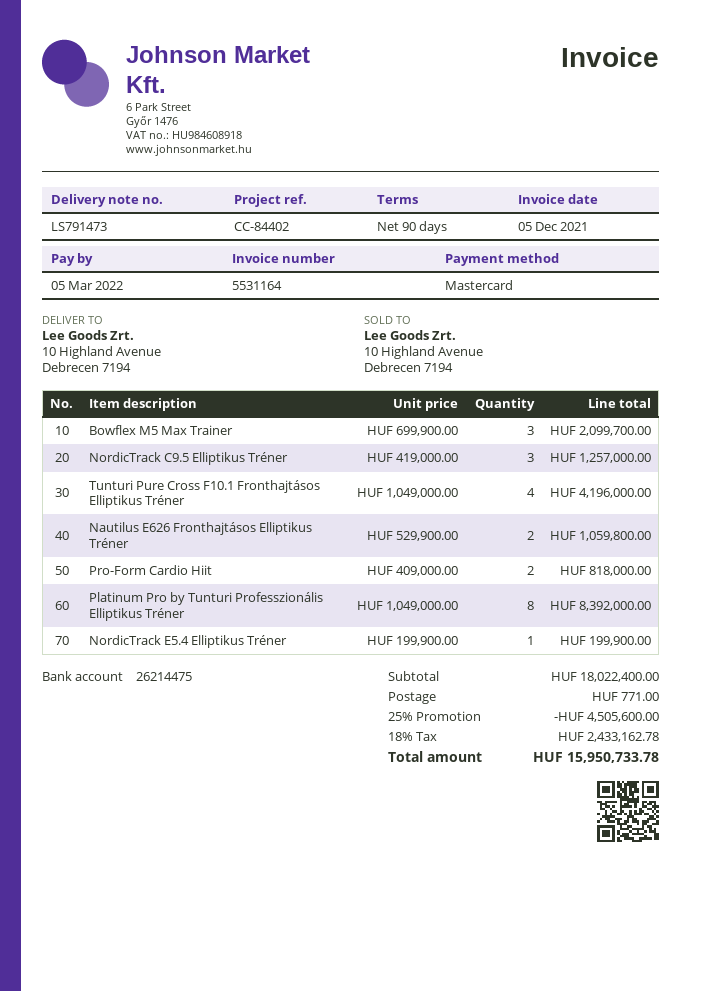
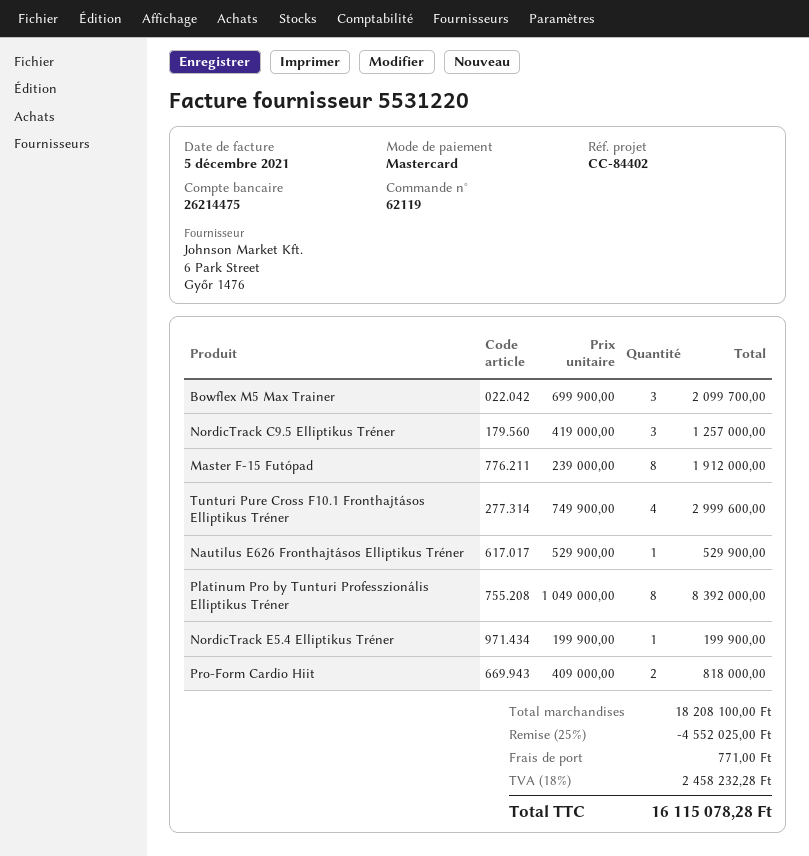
invoice number: 5531164 -> 5531220
Tunturi Pure Cross F10.1 Fronthajtásos Elliptikus Tréner: 4 x 1049000.00 = 4196000.00 -> 4 x 749900.00 = 2999600.00
Nautilus E626 Fronthajtásos Elliptikus Tréner: 2 x 529900.00 = 1059800.00 -> 1 x 529900.00 = 529900.00
Master F-15 Futópad: none -> 8 x 239000.00 = 1912000.00
subtotal: 18022400.00 -> 18208100.00
discount: 25% = 4505600.00 -> 25% = 4552025.00
tax: 18% = 2433162.78 -> 18% = 2458232.28
total: 15950733.78 -> 16115078.28

